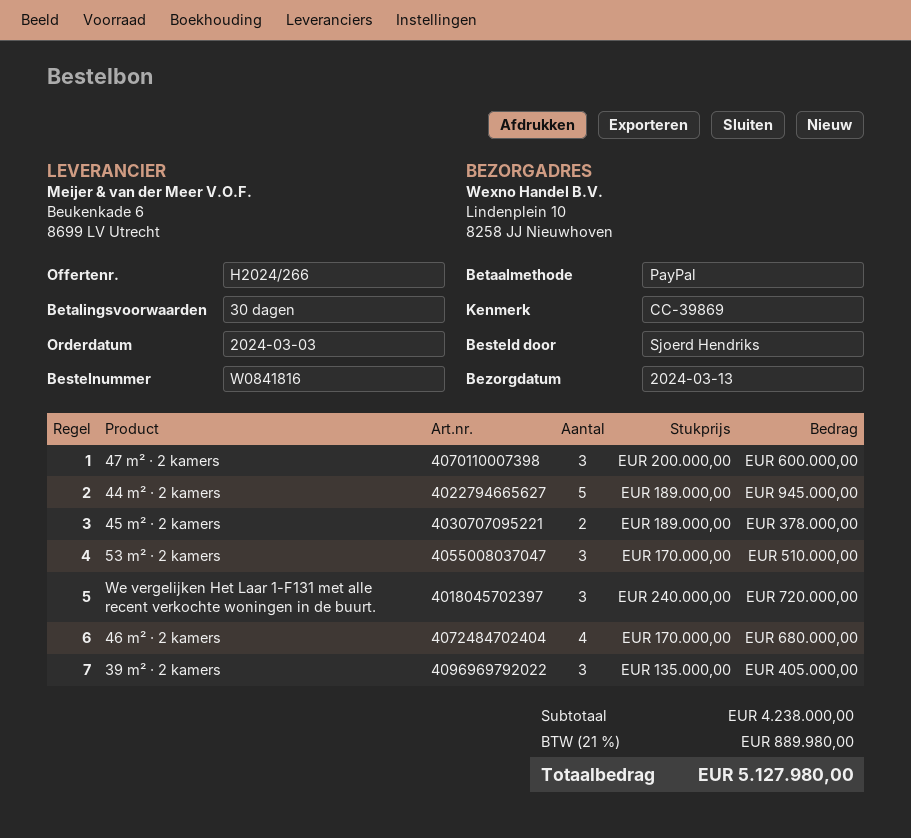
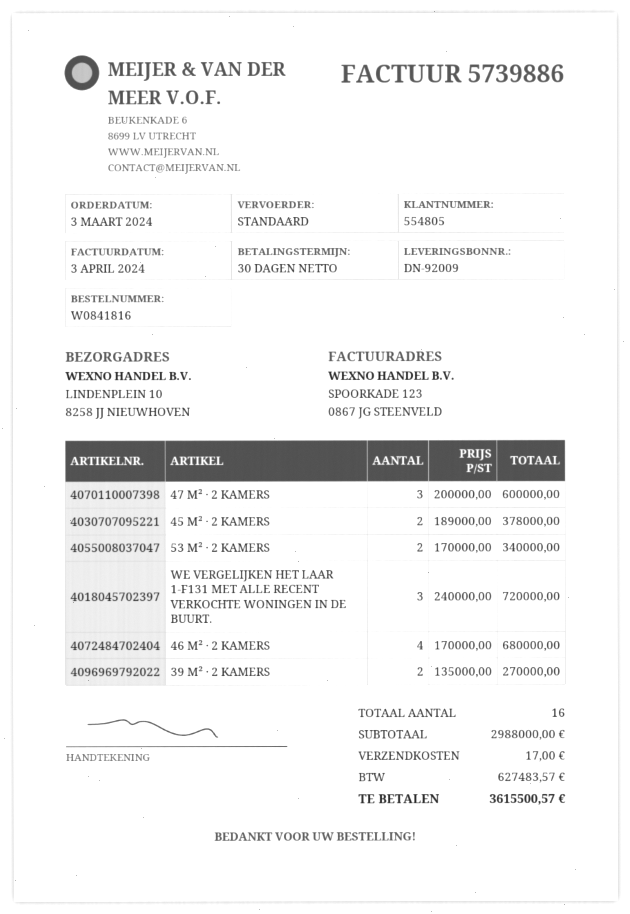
44 m² · 2 kamers: 5 x 189000.00 = 945000.00 -> none
53 m² · 2 kamers: 3 x 170000.00 = 510000.00 -> 2 x 170000.00 = 340000.00
39 m² · 2 kamers: 3 x 135000.00 = 405000.00 -> 2 x 135000.00 = 270000.00
subtotal: 4238000.00 -> 2988000.00
shipping: none -> 17.00
tax: 889980.00 -> 627483.57
total: 5127980.00 -> 3615500.57

